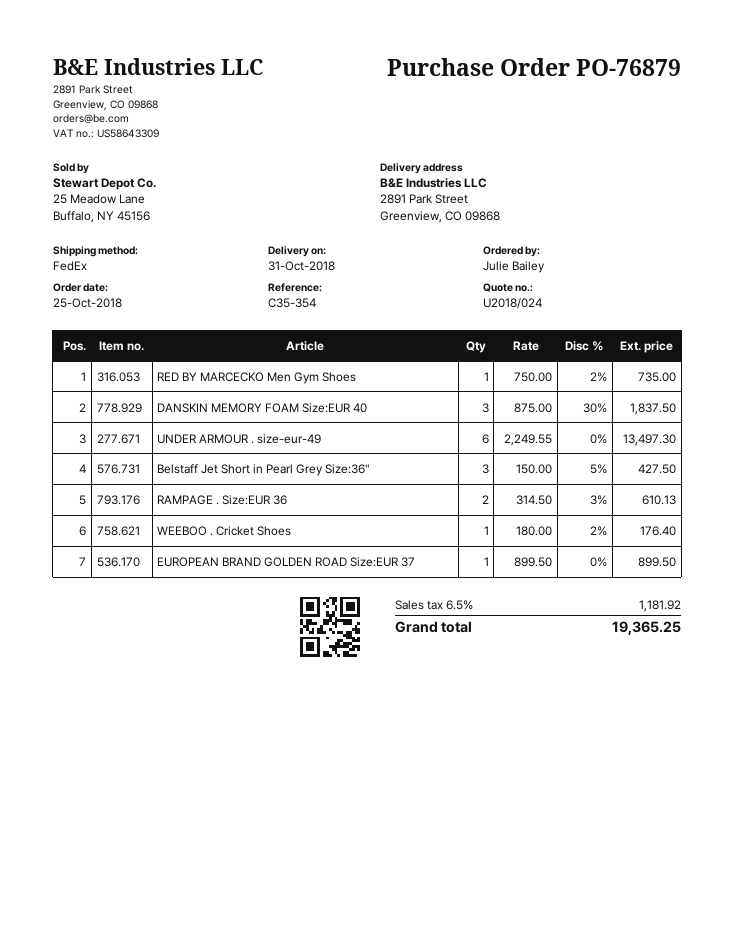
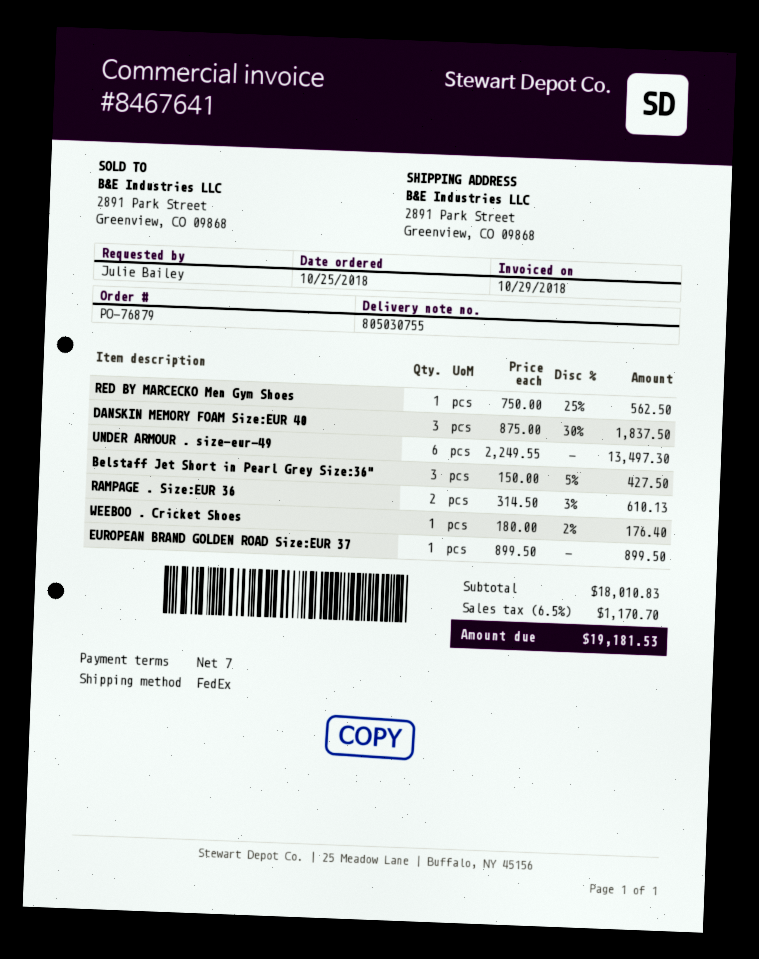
RED BY MARCECKO Men Gym Shoes: 1 x 750.00 - 2% = 735.00 -> 1 x 750.00 - 25% = 562.50
tax: 6.5% = 1181.92 -> 6.5% = 1170.70
total: 19365.25 -> 19181.53

